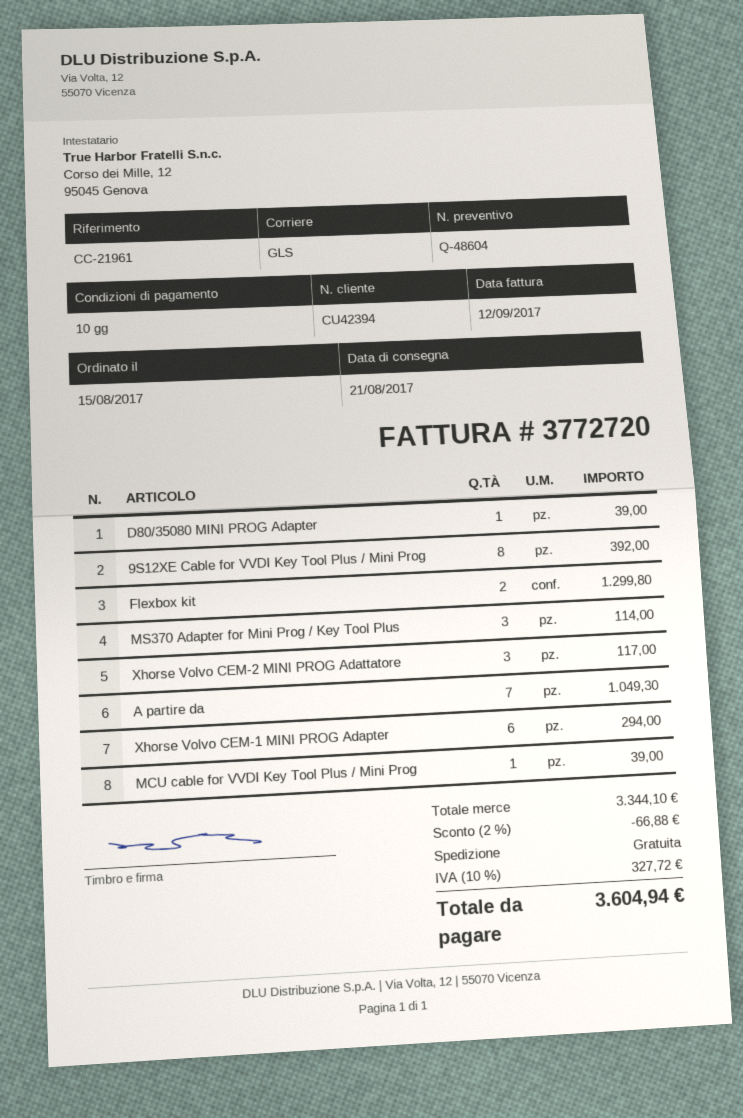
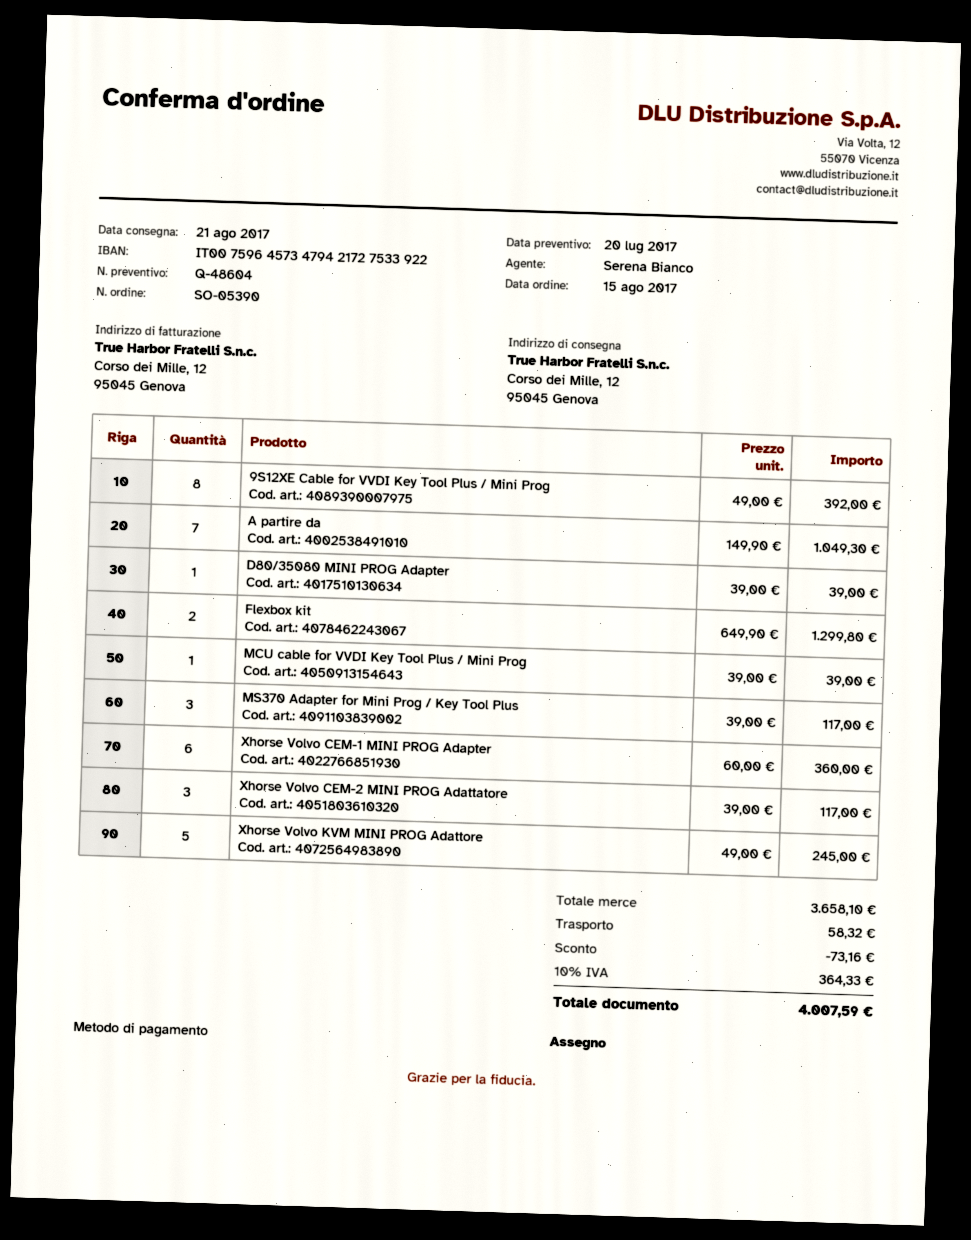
MS370 Adapter for Mini Prog / Key Tool Plus: 3 for 114.00 -> 3 for 117.00
Xhorse Volvo CEM-1 MINI PROG Adapter: 6 for 294.00 -> 6 for 360.00
Xhorse Volvo KVM MINI PROG Adattore: none -> 5 for 245.00
subtotal: 3344.10 -> 3658.10
discount: 66.88 -> 73.16
shipping: 0.00 -> 58.32
tax: 10% = 327.72 -> 10% = 364.33
total: 3604.94 -> 4007.59

